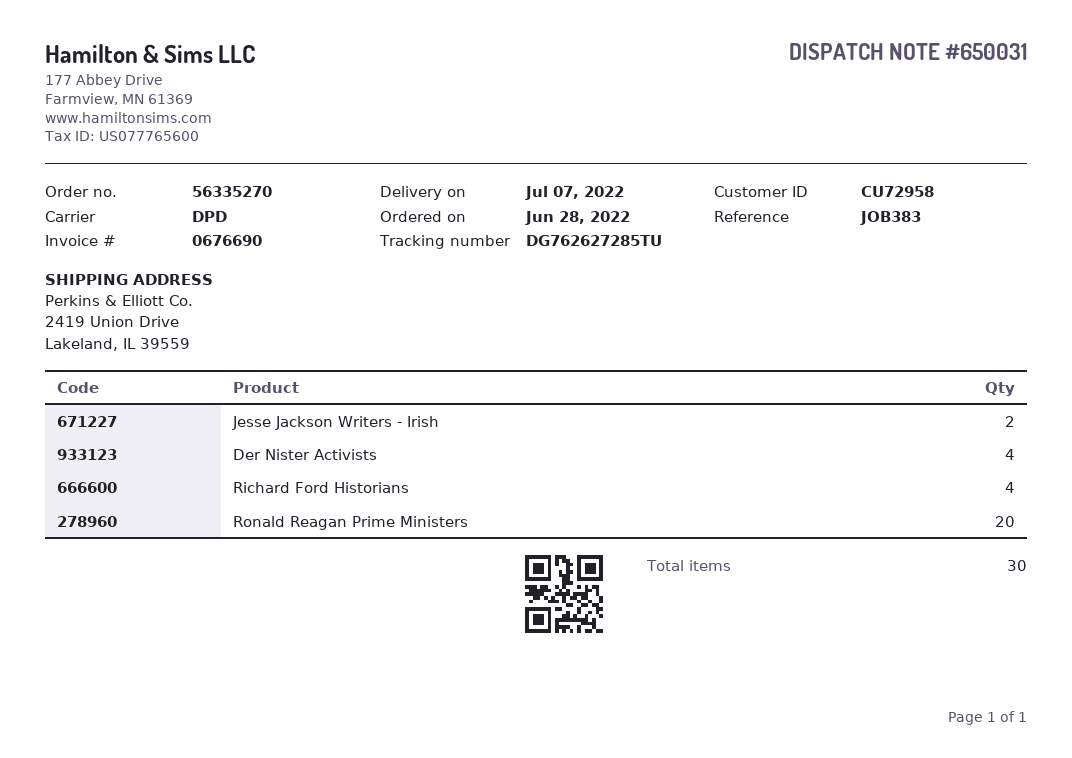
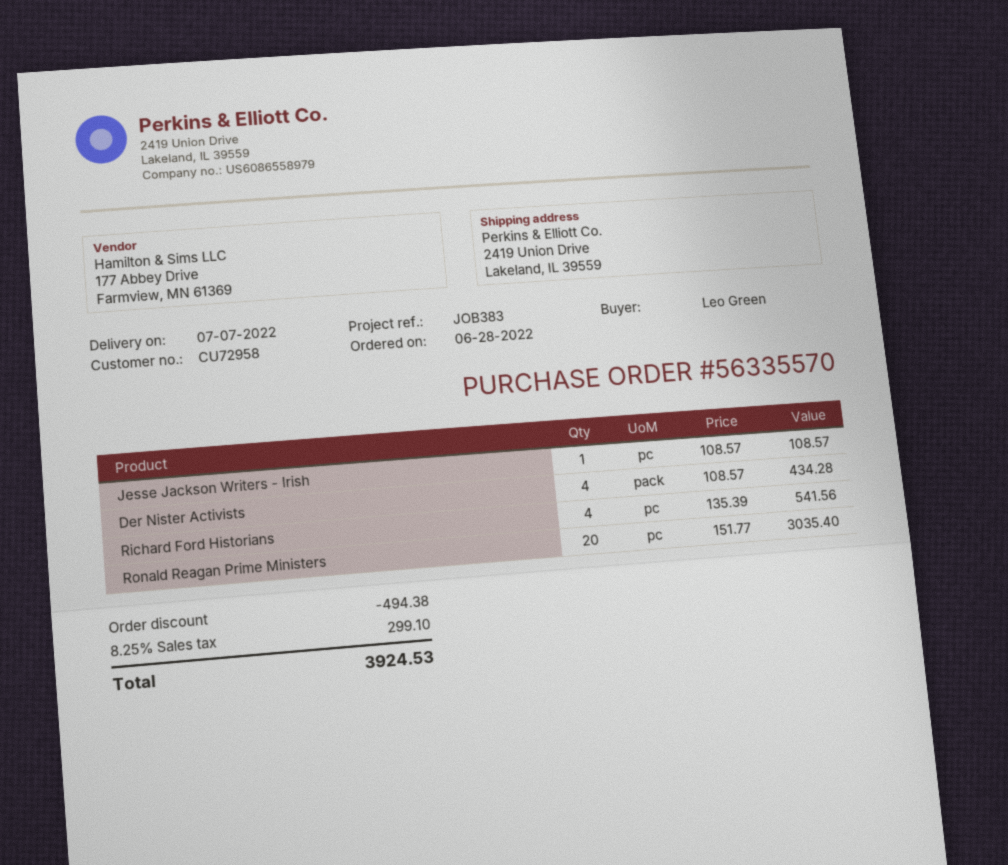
order number: 56335270 -> 56335570
Jesse Jackson Writers - Irish: 2 -> 1

